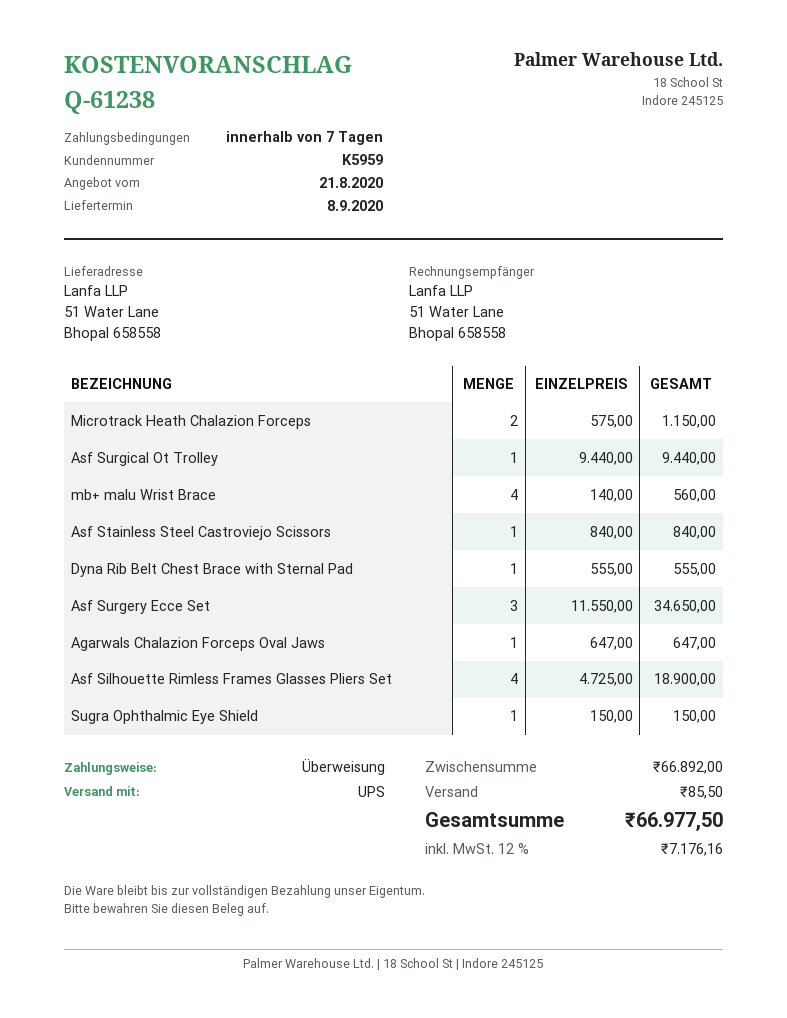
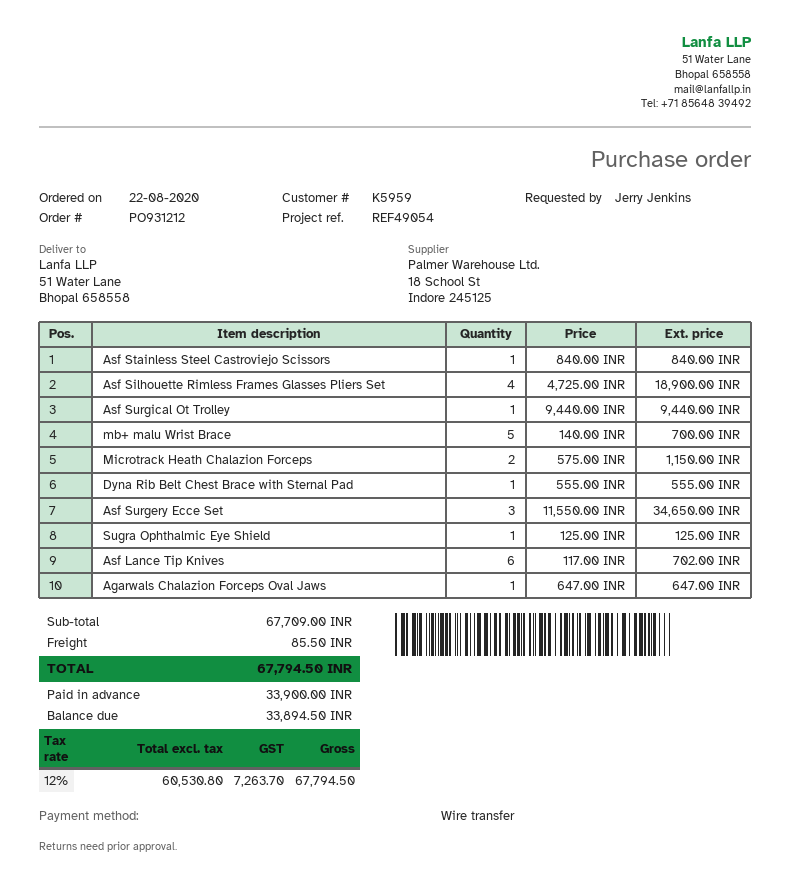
mb+ malu Wrist Brace: 4 x 140.00 = 560.00 -> 5 x 140.00 = 700.00
Sugra Ophthalmic Eye Shield: 1 x 150.00 = 150.00 -> 1 x 125.00 = 125.00
Asf Lance Tip Knives: none -> 6 x 117.00 = 702.00
subtotal: 66892.00 -> 67709.00
tax: 12% = 7176.16 -> 12% = 7263.70
total: 66977.50 -> 67794.50

